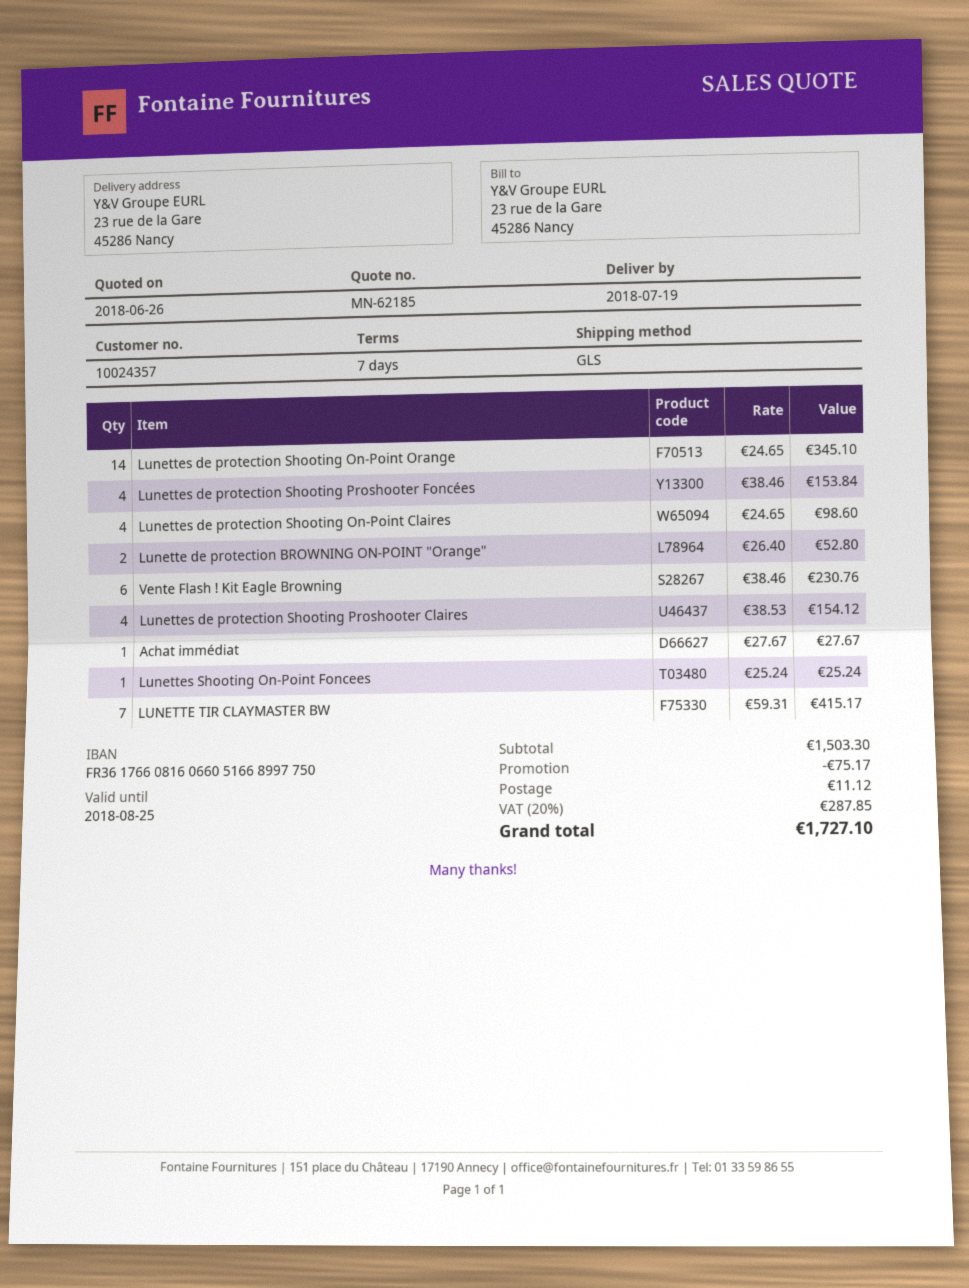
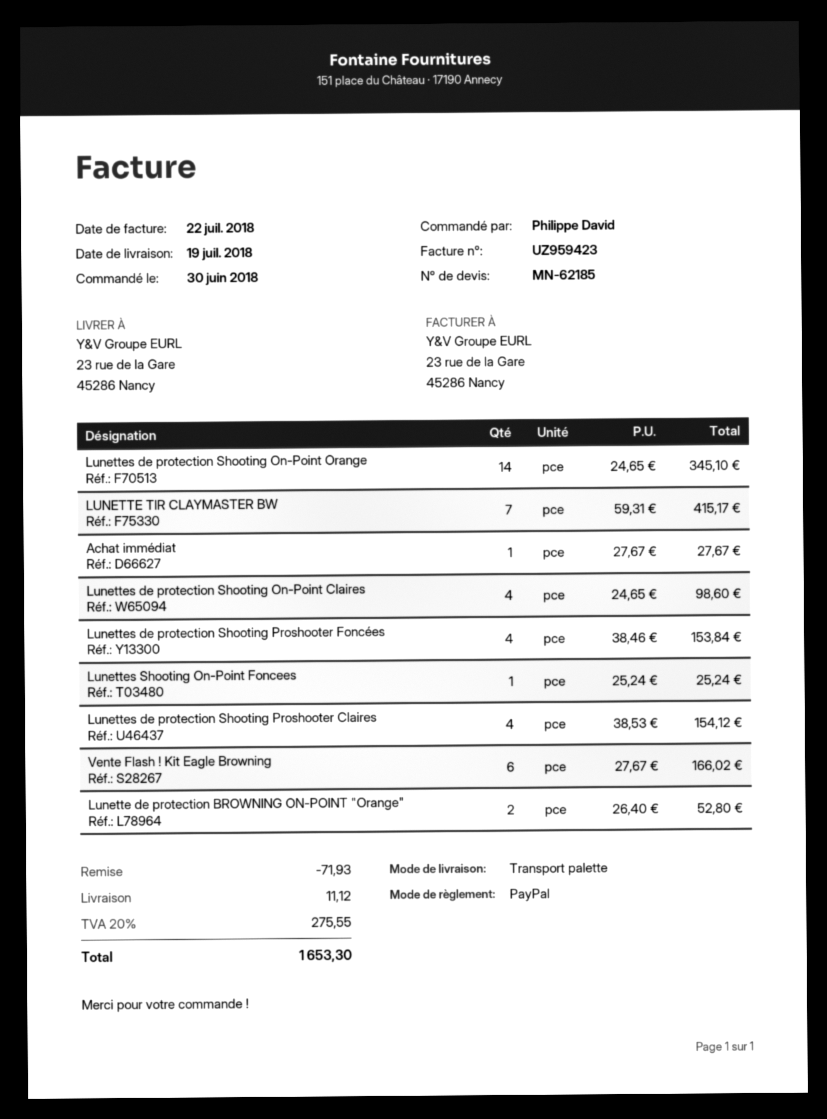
shipping method: GLS -> pallet freight
Vente Flash ! Kit Eagle Browning: 6 x 38.46 = 230.76 -> 6 x 27.67 = 166.02
discount: 75.17 -> 71.93
tax: 20% = 287.85 -> 20% = 275.55
total: 1727.10 -> 1653.30

